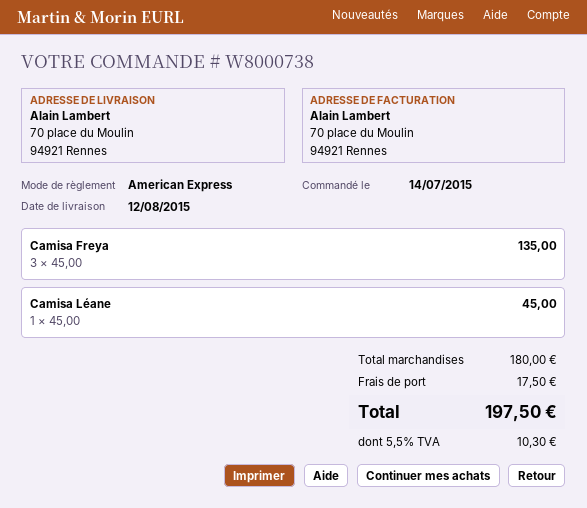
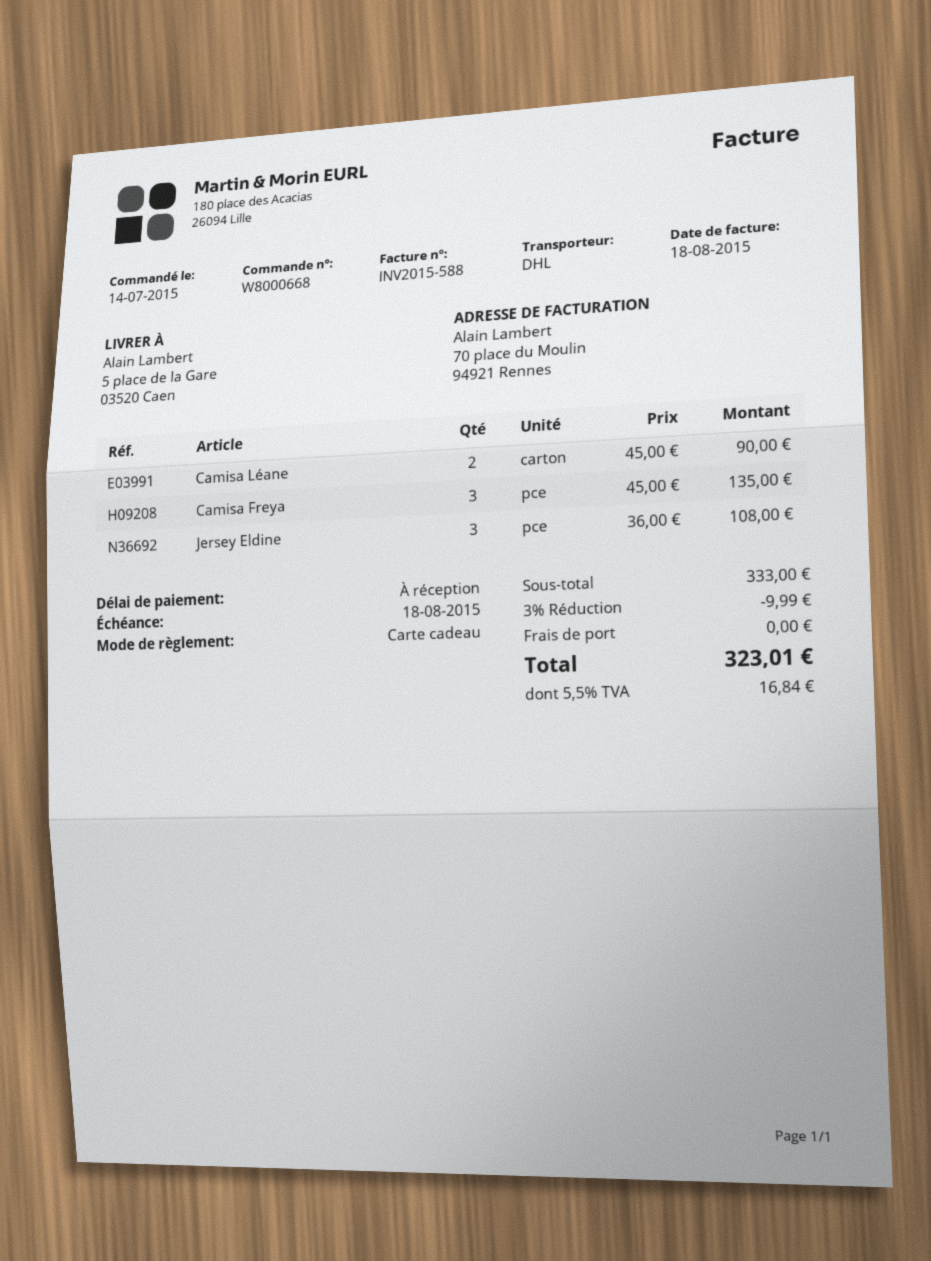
order number: W8000738 -> W8000668
payment method: American Express -> gift card
ship to: 70 place du Moulin, 94921 Rennes -> 5 place de la Gare, 03520 Caen
Camisa Léane: 1 x 45.00 = 45.00 -> 2 x 45.00 = 90.00
Jersey Eldine: none -> 3 x 36.00 = 108.00
subtotal: 180.00 -> 333.00
discount: none -> 3% = 9.99
shipping: 17.50 -> 0.00
tax: 5.5% = 10.30 -> 5.5% = 16.84
total: 197.50 -> 323.01

